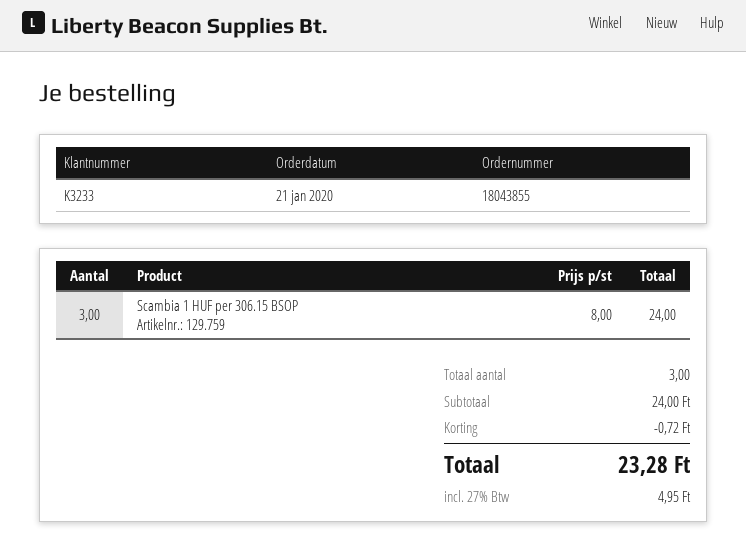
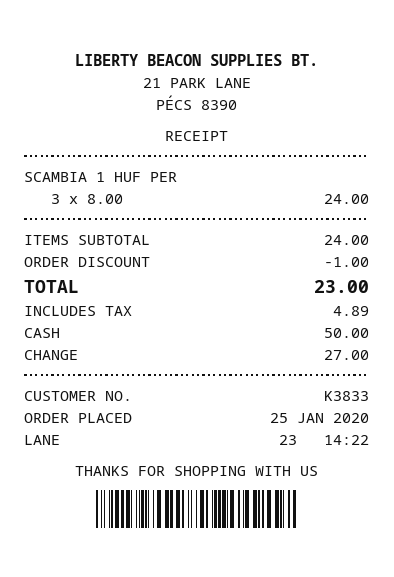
order date: 2020-01-21 -> 2020-01-25
customer number: K3233 -> K3833
discount: 0.72 -> 1.00
tax: 4.95 -> 4.89
total: 23.28 -> 23.00

